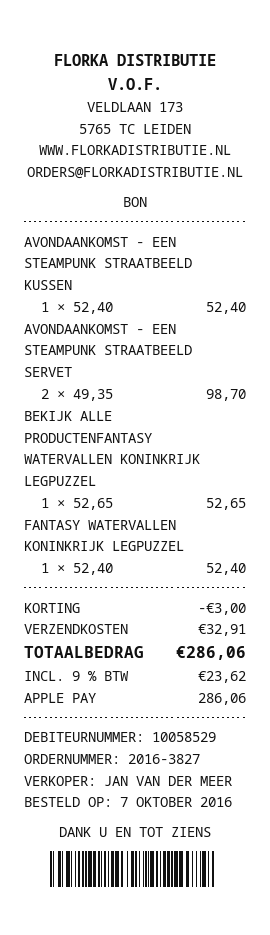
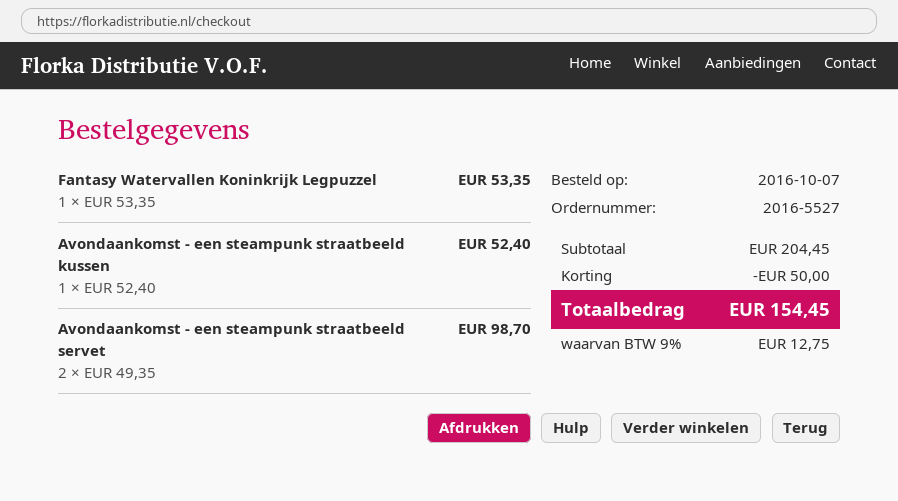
order number: 2016-3827 -> 2016-5527
BEKIJK ALLE PRODUCTENFANTASY WATERVALLEN KONINKRIJK LEGPUZZEL: 1 x 52.65 = 52.65 -> none
FANTASY WATERVALLEN KONINKRIJK LEGPUZZEL: 1 x 52.40 = 52.40 -> 1 x 53.35 = 53.35
discount: 3.00 -> 50.00
shipping: 32.91 -> none
tax: 9% = 23.62 -> 9% = 12.75
total: 286.06 -> 154.45

